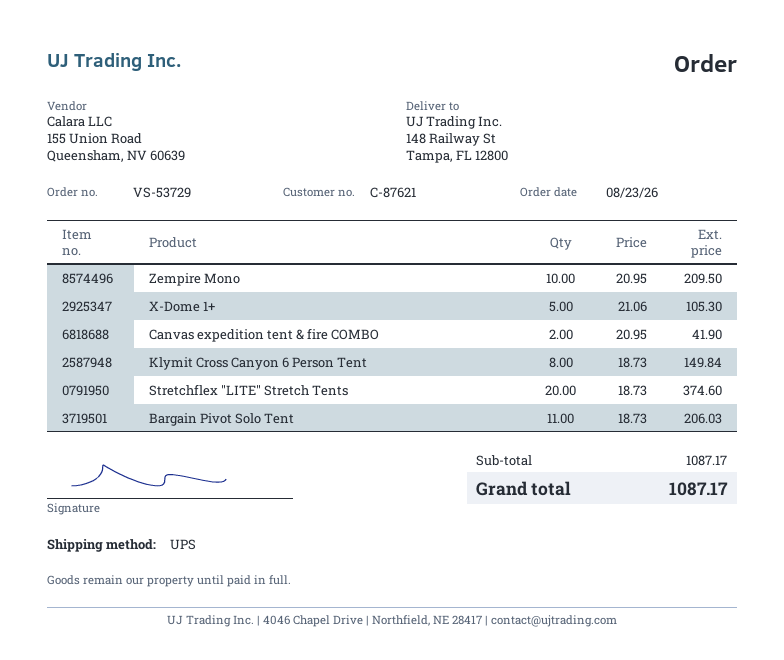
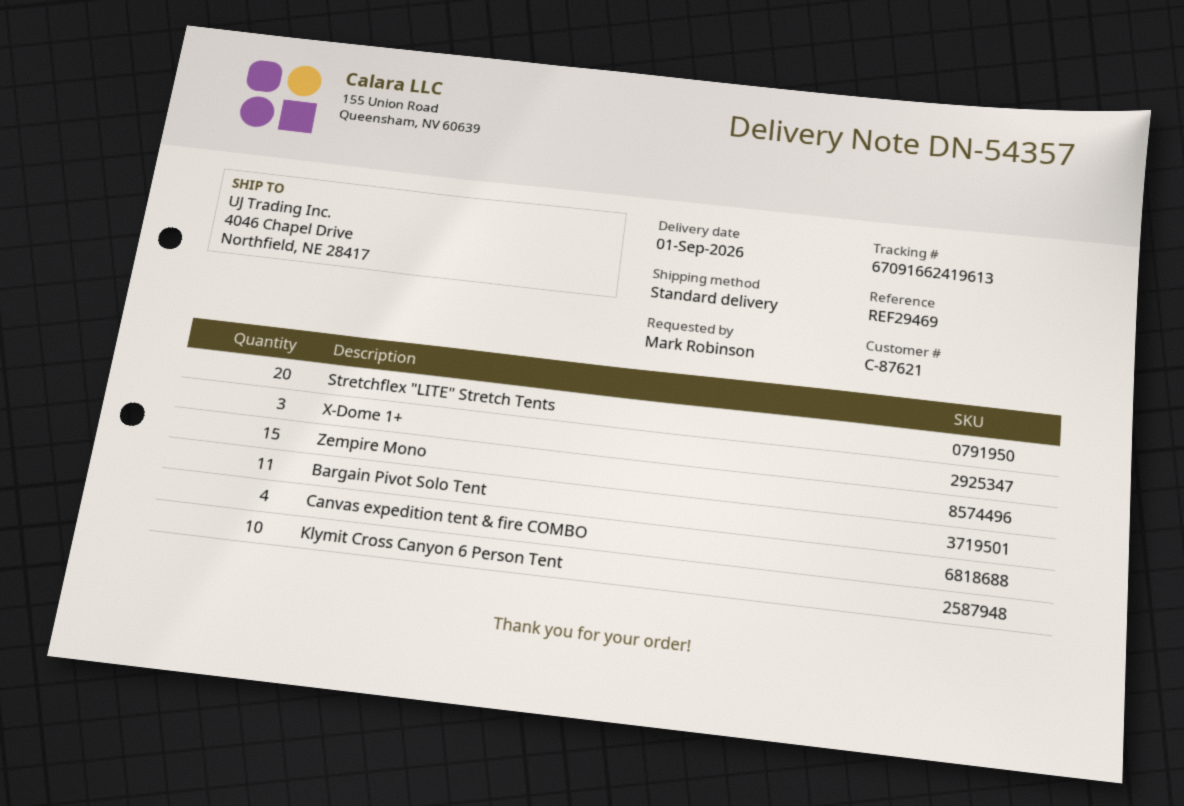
shipping method: UPS -> standard
ship to: 148 Railway St, Tampa, FL 12800 -> 4046 Chapel Drive, Northfield, NE 28417
Zempire Mono: 10 -> 15
X-Dome 1+: 5 -> 3
Canvas expedition tent & fire COMBO: 2 -> 4
Klymit Cross Canyon 6 Person Tent: 8 -> 10

